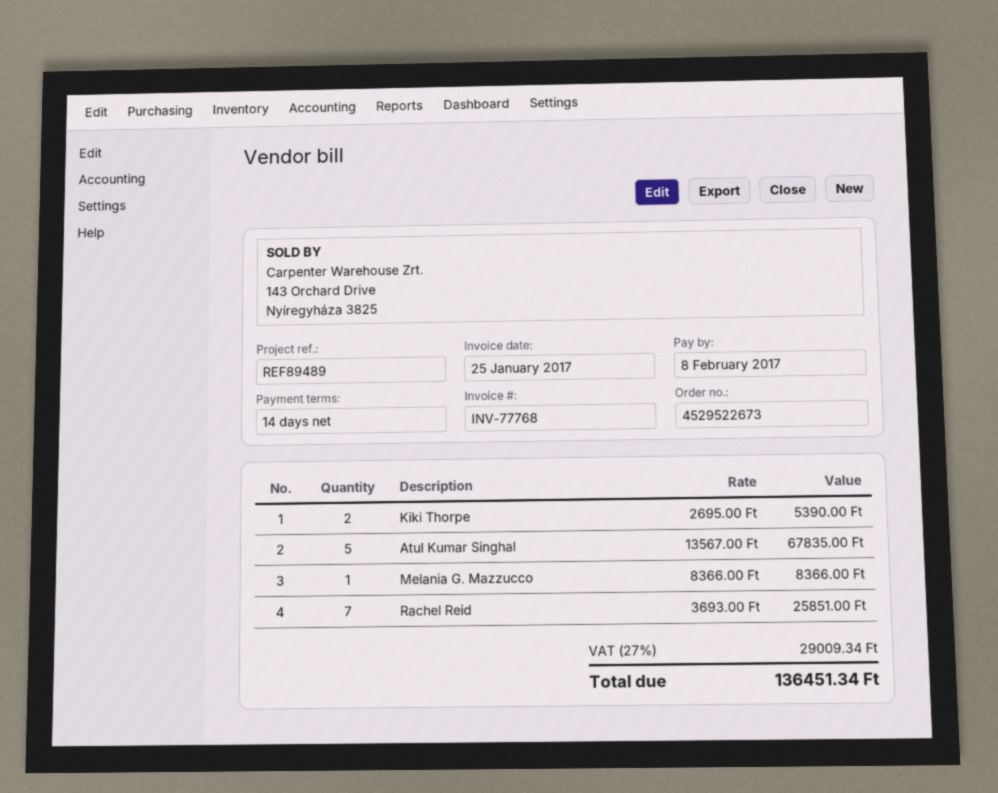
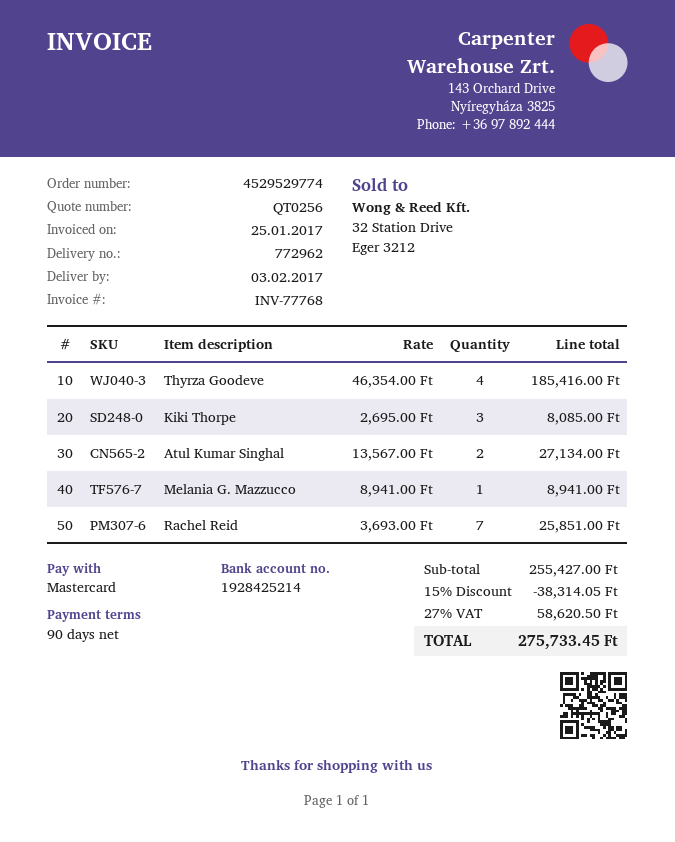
order number: 4529522673 -> 4529529774
payment terms: 14 days -> 90 days
Kiki Thorpe: 2 x 2695.00 = 5390.00 -> 3 x 2695.00 = 8085.00
Atul Kumar Singhal: 5 x 13567.00 = 67835.00 -> 2 x 13567.00 = 27134.00
Melania G. Mazzucco: 1 x 8366.00 = 8366.00 -> 1 x 8941.00 = 8941.00
Thyrza Goodeve: none -> 4 x 46354.00 = 185416.00
discount: none -> 15% = 38314.05
tax: 27% = 29009.34 -> 27% = 58620.50
total: 136451.34 -> 275733.45

